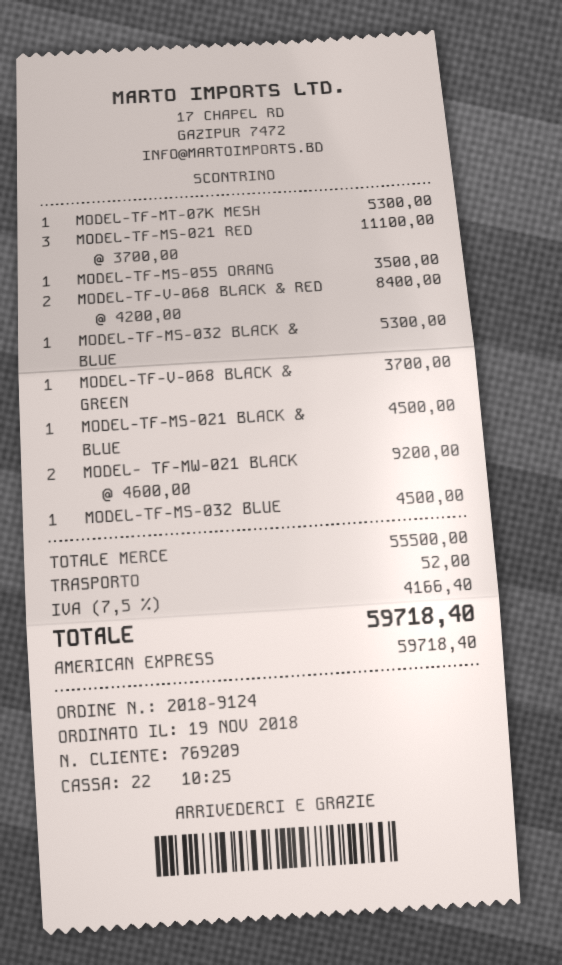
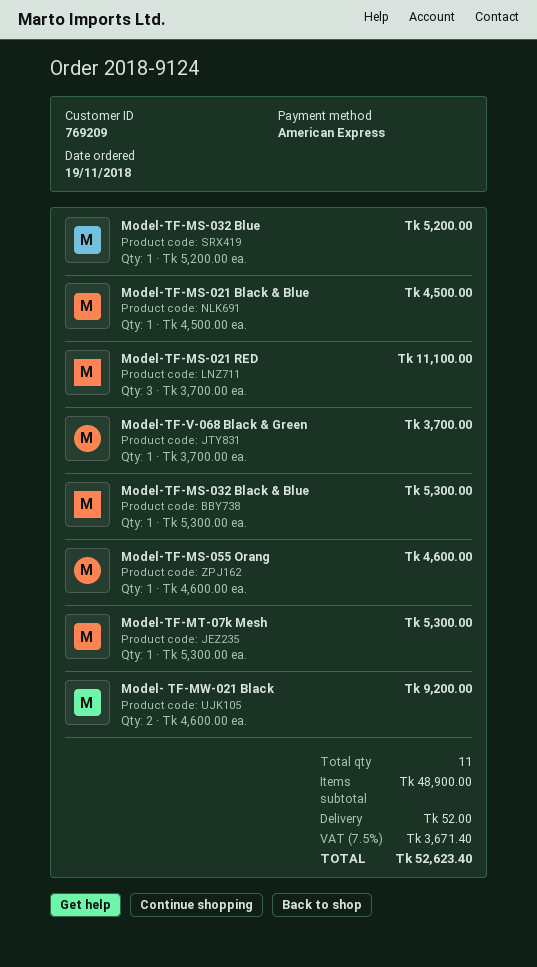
MODEL-TF-MS-055 ORANG: 1 x 3500.00 = 3500.00 -> 1 x 4600.00 = 4600.00
MODEL-TF-V-068 BLACK & RED: 2 x 4200.00 = 8400.00 -> none
MODEL-TF-MS-032 BLUE: 1 x 4500.00 = 4500.00 -> 1 x 5200.00 = 5200.00
subtotal: 55500.00 -> 48900.00
tax: 7.5% = 4166.40 -> 7.5% = 3671.40
total: 59718.40 -> 52623.40

